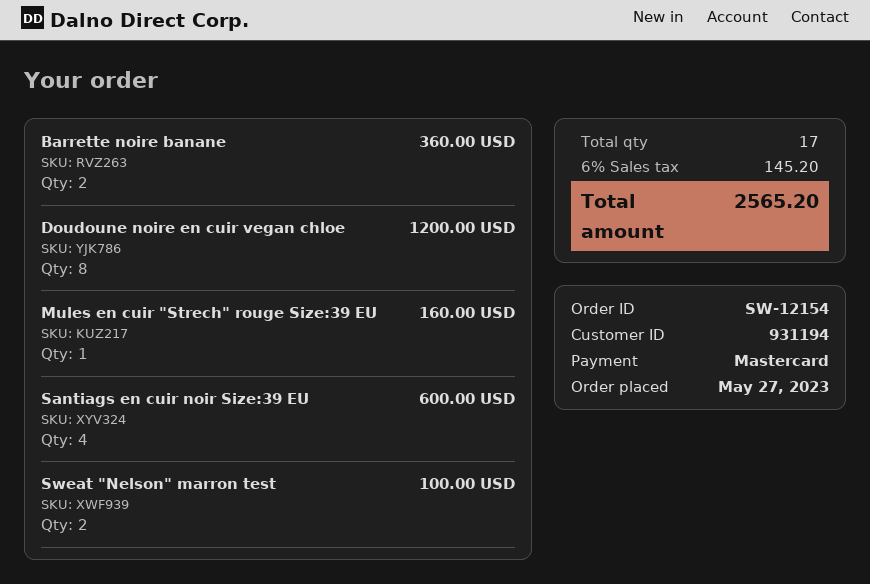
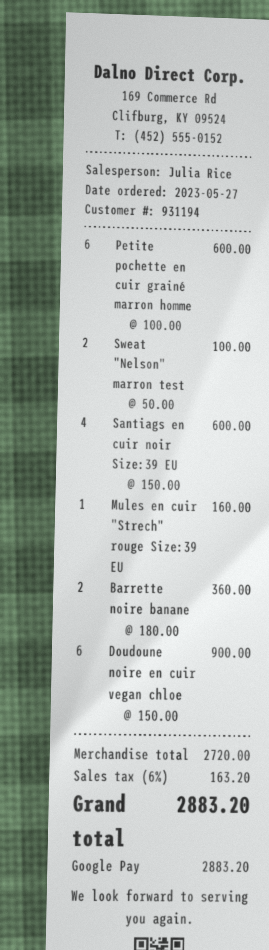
payment method: Mastercard -> Google Pay
Doudoune noire en cuir vegan chloe: 8 for 1200.00 -> 6 for 900.00
Petite pochette en cuir grainé marron homme: none -> 6 for 600.00
tax: 6% = 145.20 -> 6% = 163.20
total: 2565.20 -> 2883.20

